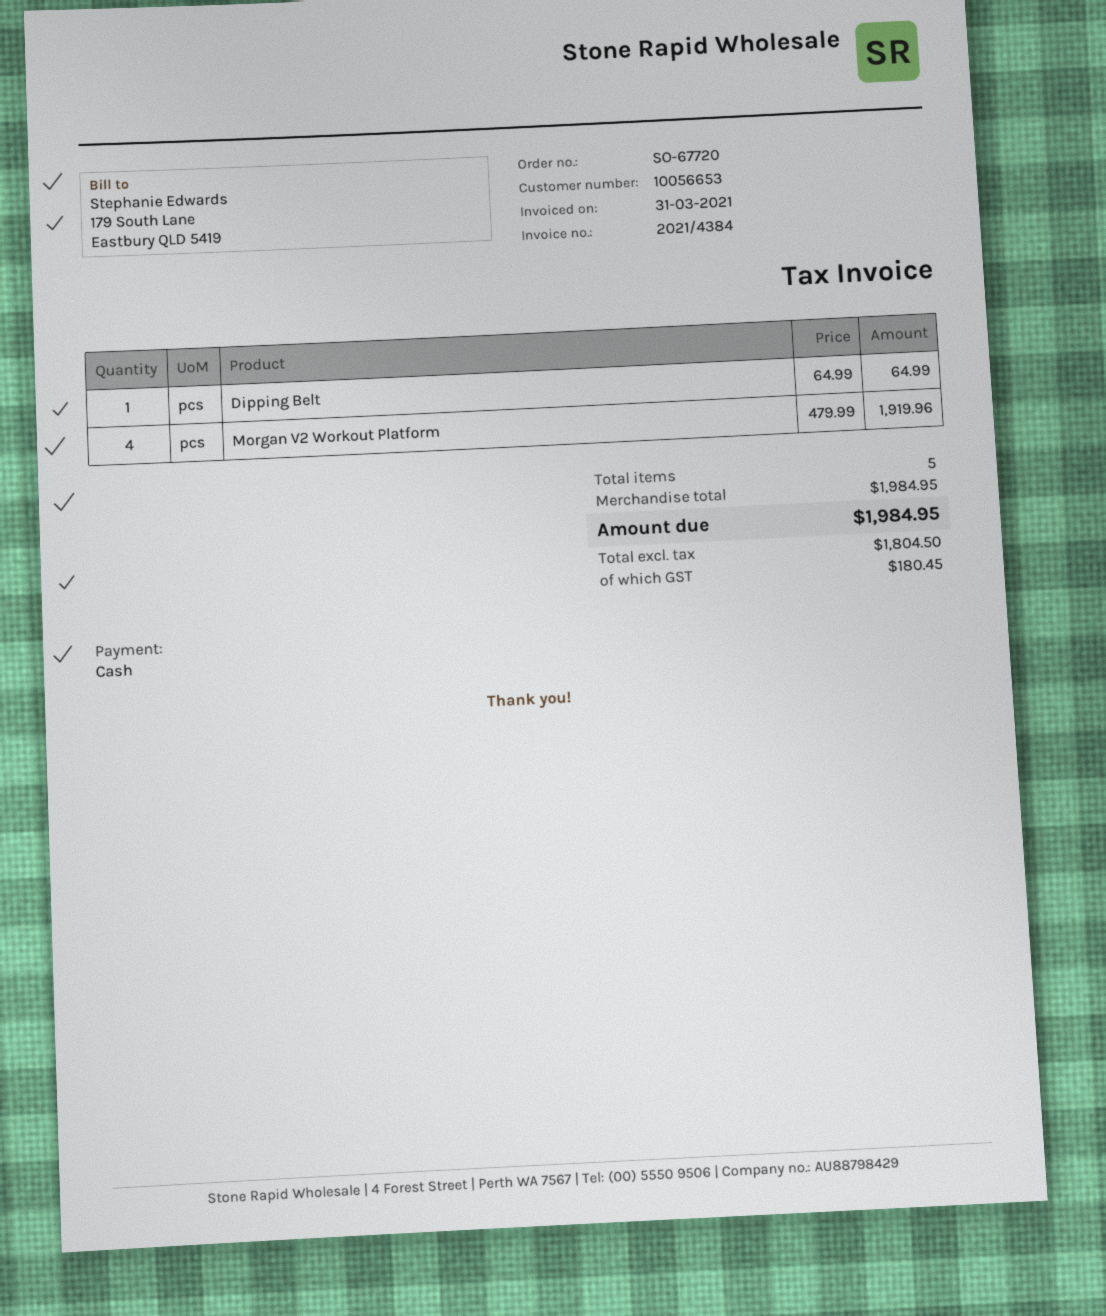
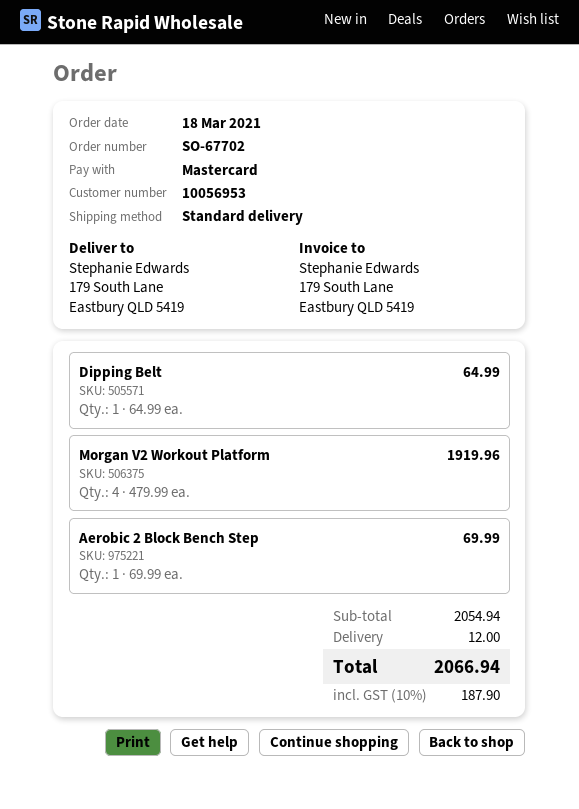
order number: SO-67720 -> SO-67702
customer number: 10056653 -> 10056953
payment method: cash -> Mastercard
Aerobic 2 Block Bench Step: none -> 1 x 69.99 = 69.99
subtotal: 1984.95 -> 2054.94
shipping: none -> 12.00
tax: 180.45 -> 187.90
total: 1984.95 -> 2066.94

